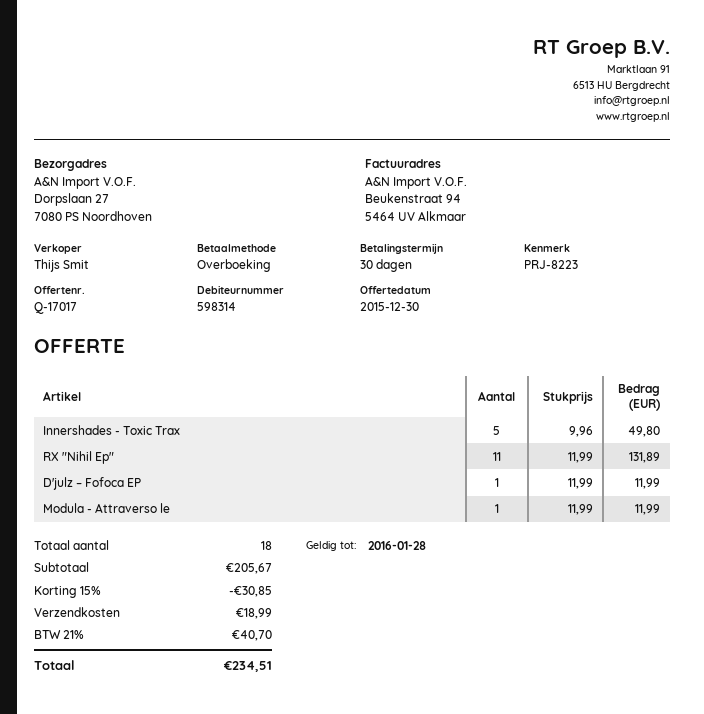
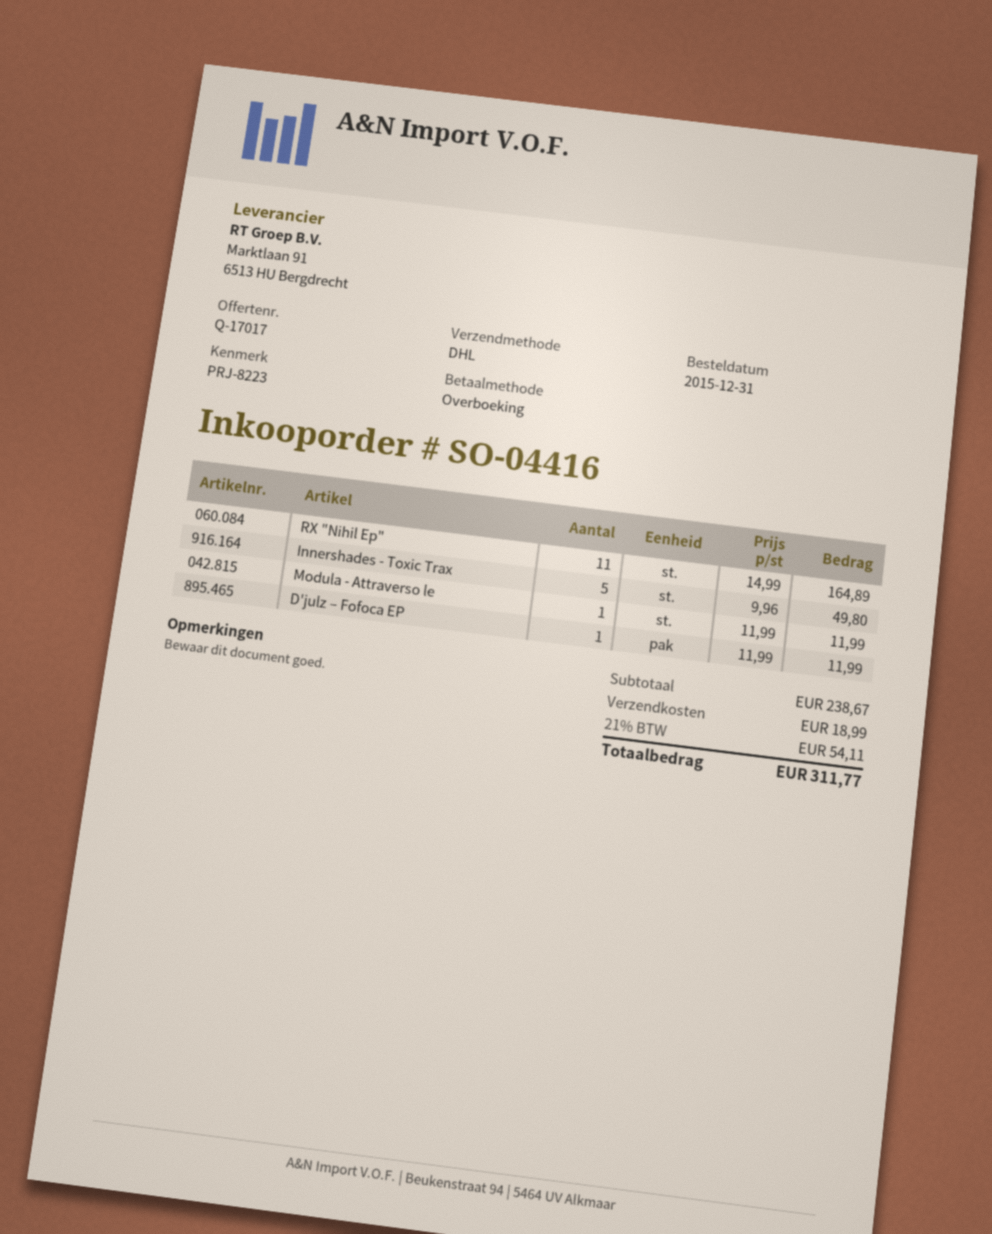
RX "Nihil Ep": 11 x 11.99 = 131.89 -> 11 x 14.99 = 164.89
subtotal: 205.67 -> 238.67
discount: 15% = 30.85 -> none
tax: 21% = 40.70 -> 21% = 54.11
total: 234.51 -> 311.77

